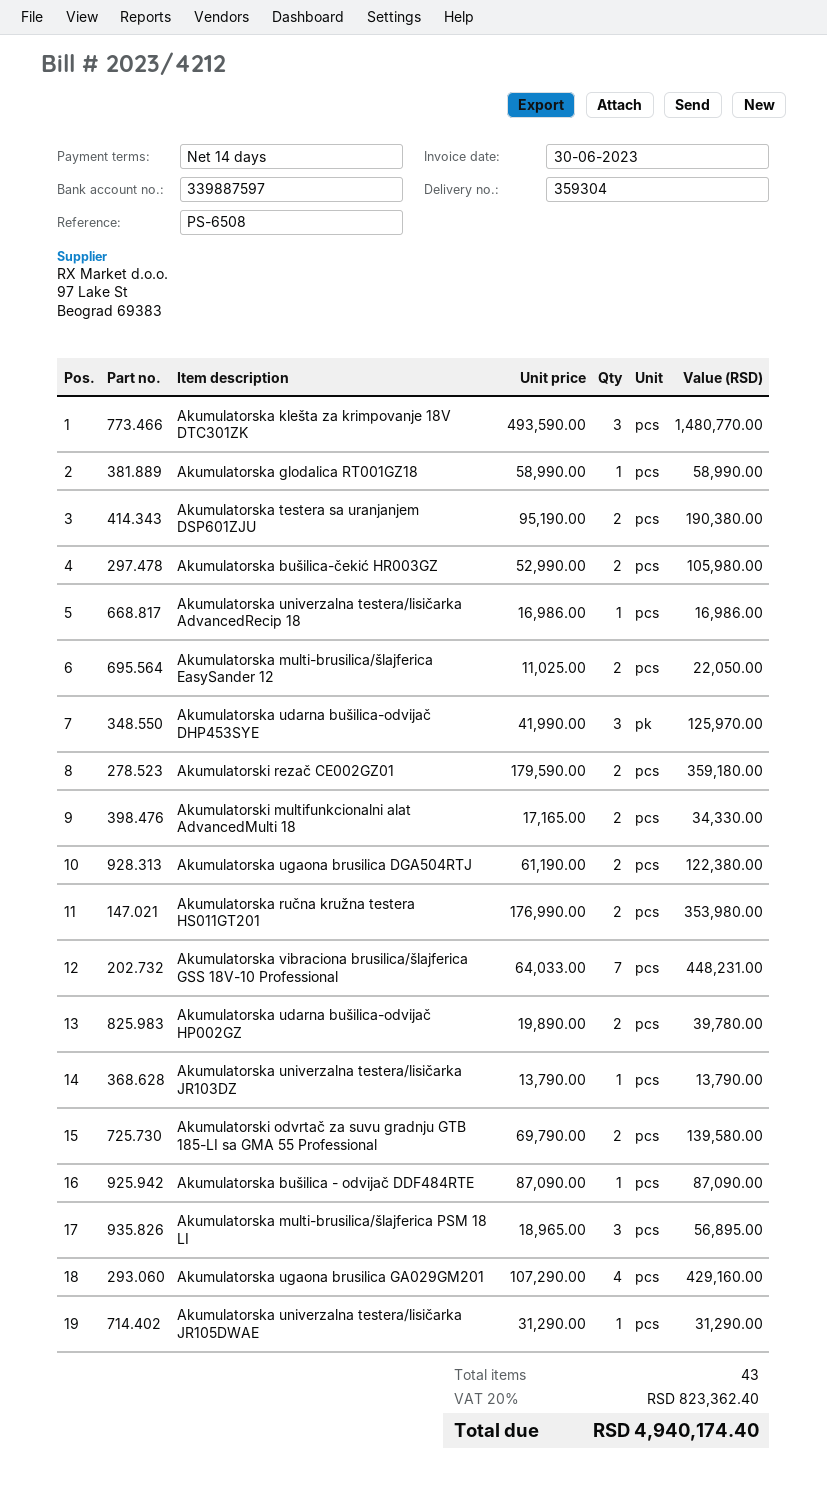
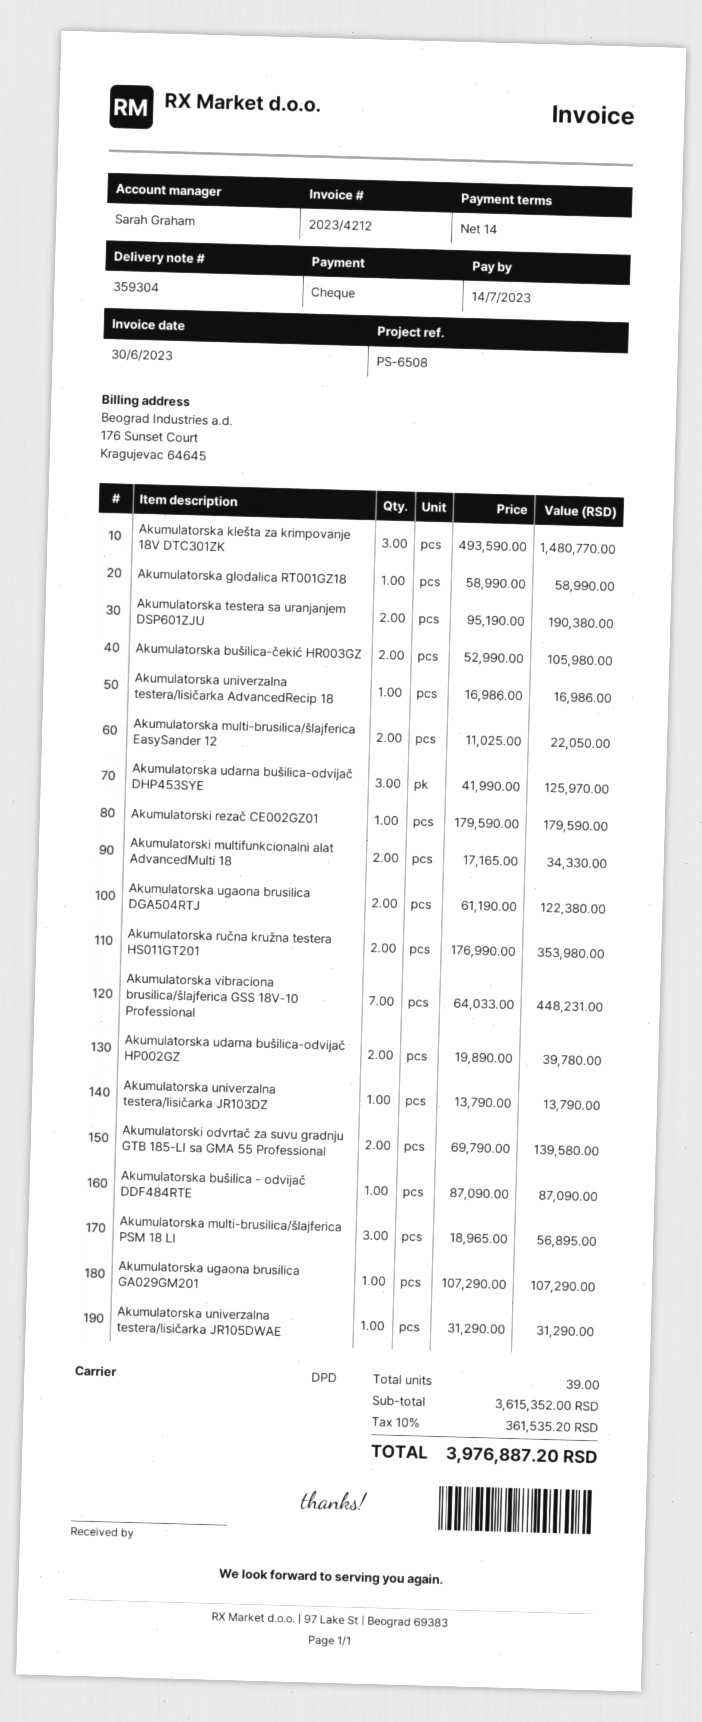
Akumulatorski rezač CE002GZ01: 2 x 179590.00 = 359180.00 -> 1 x 179590.00 = 179590.00
Akumulatorska ugaona brusilica GA029GM201: 4 x 107290.00 = 429160.00 -> 1 x 107290.00 = 107290.00
total quantity: 43 -> 39
tax: 20% = 823362.40 -> 10% = 361535.20
total: 4940174.40 -> 3976887.20

